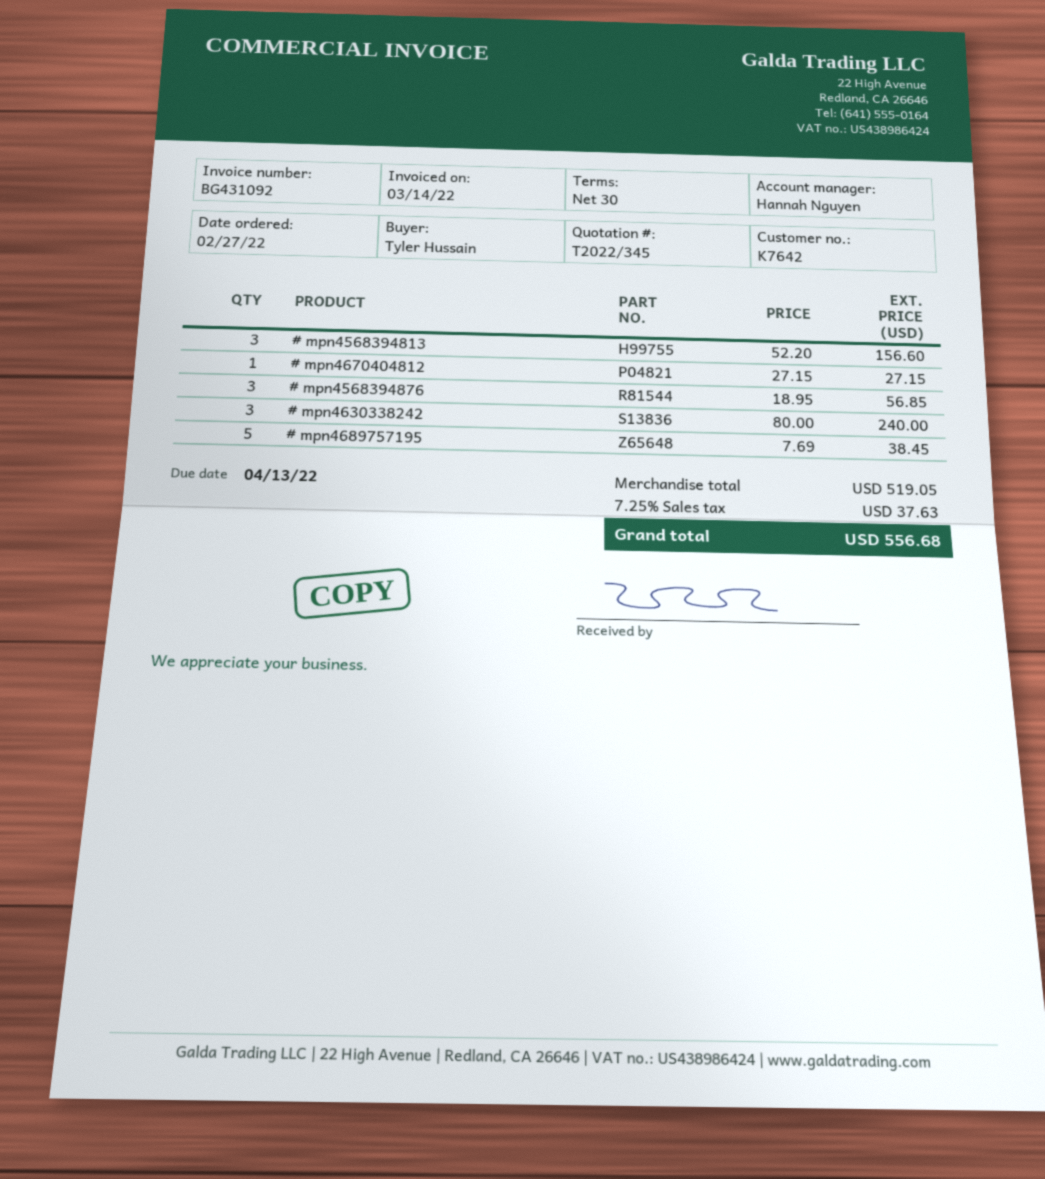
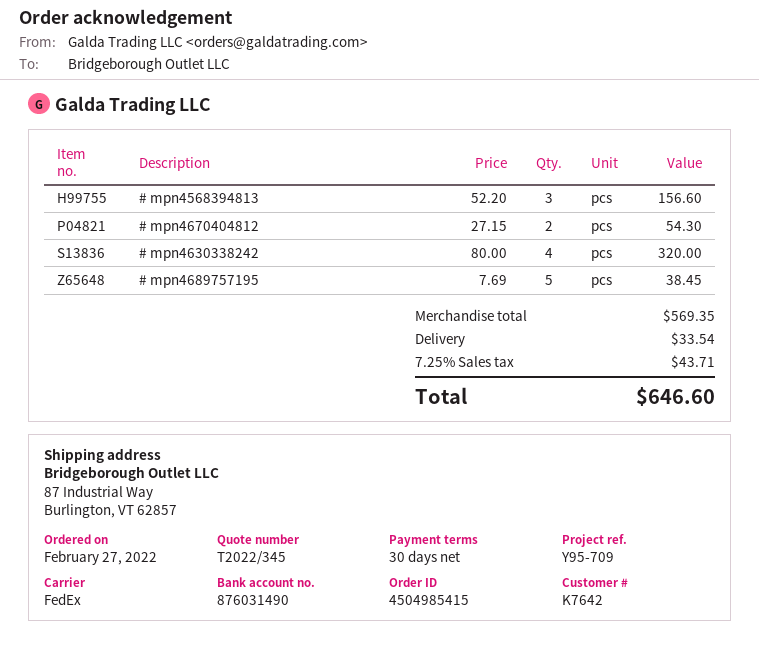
# mpn4670404812: 1 x 27.15 = 27.15 -> 2 x 27.15 = 54.30
# mpn4568394876: 3 x 18.95 = 56.85 -> none
# mpn4630338242: 3 x 80.00 = 240.00 -> 4 x 80.00 = 320.00
subtotal: 519.05 -> 569.35
shipping: none -> 33.54
tax: 7.25% = 37.63 -> 7.25% = 43.71
total: 556.68 -> 646.60

